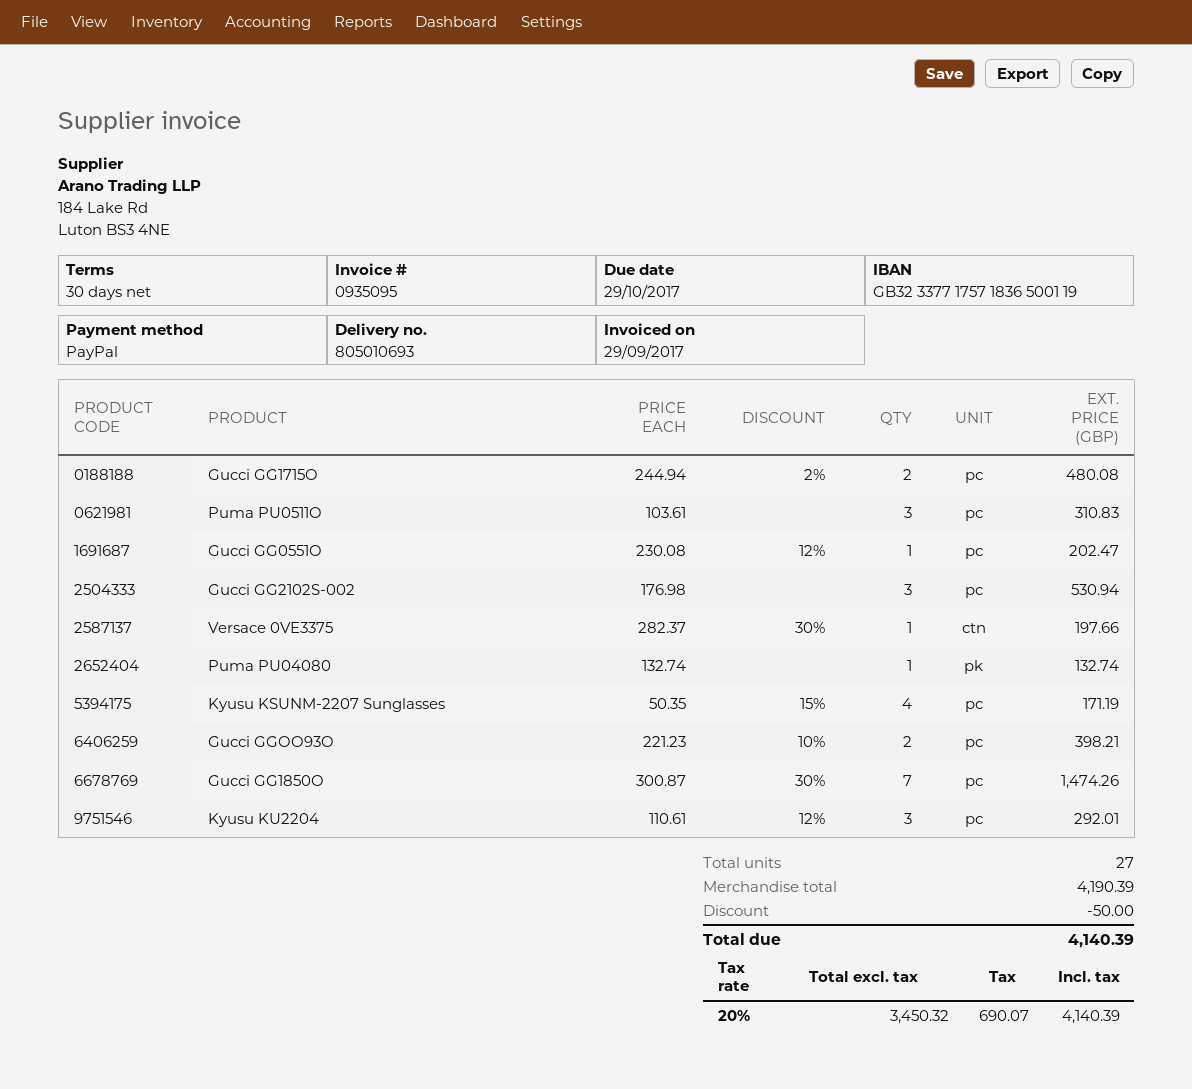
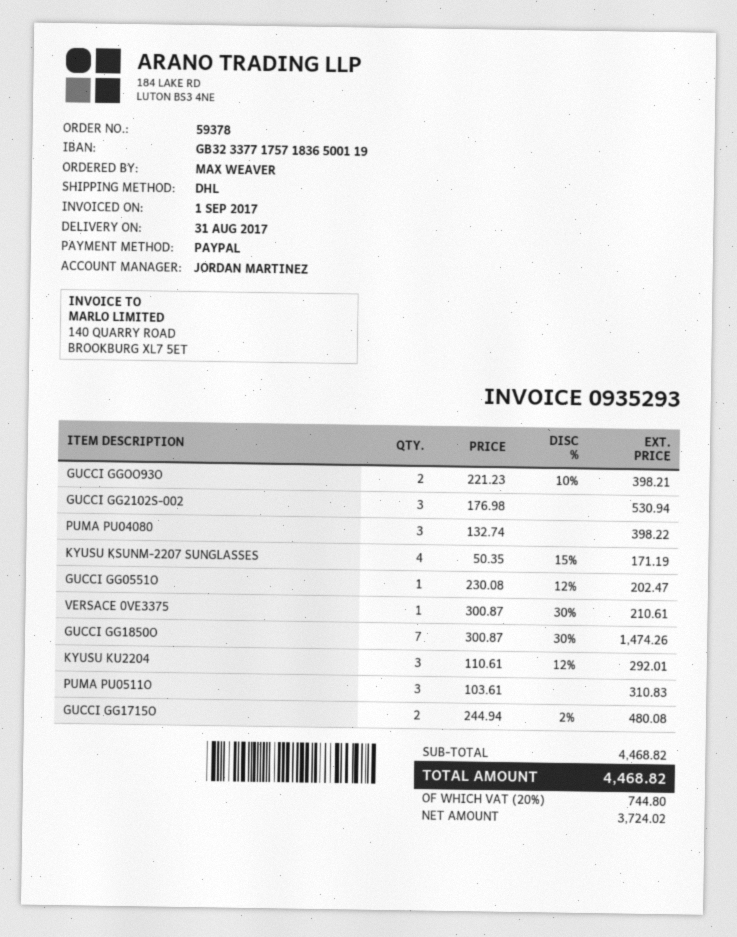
invoice number: 0935095 -> 0935293
invoice date: 2017-09-29 -> 2017-09-01
Versace 0VE3375: 1 x 282.37 - 30% = 197.66 -> 1 x 300.87 - 30% = 210.61
Puma PU04080: 1 x 132.74 = 132.74 -> 3 x 132.74 = 398.22
subtotal: 4190.39 -> 4468.82
discount: 50.00 -> none
net: 3450.32 -> 3724.02
tax: 20% = 690.07 -> 20% = 744.80
total: 4140.39 -> 4468.82

